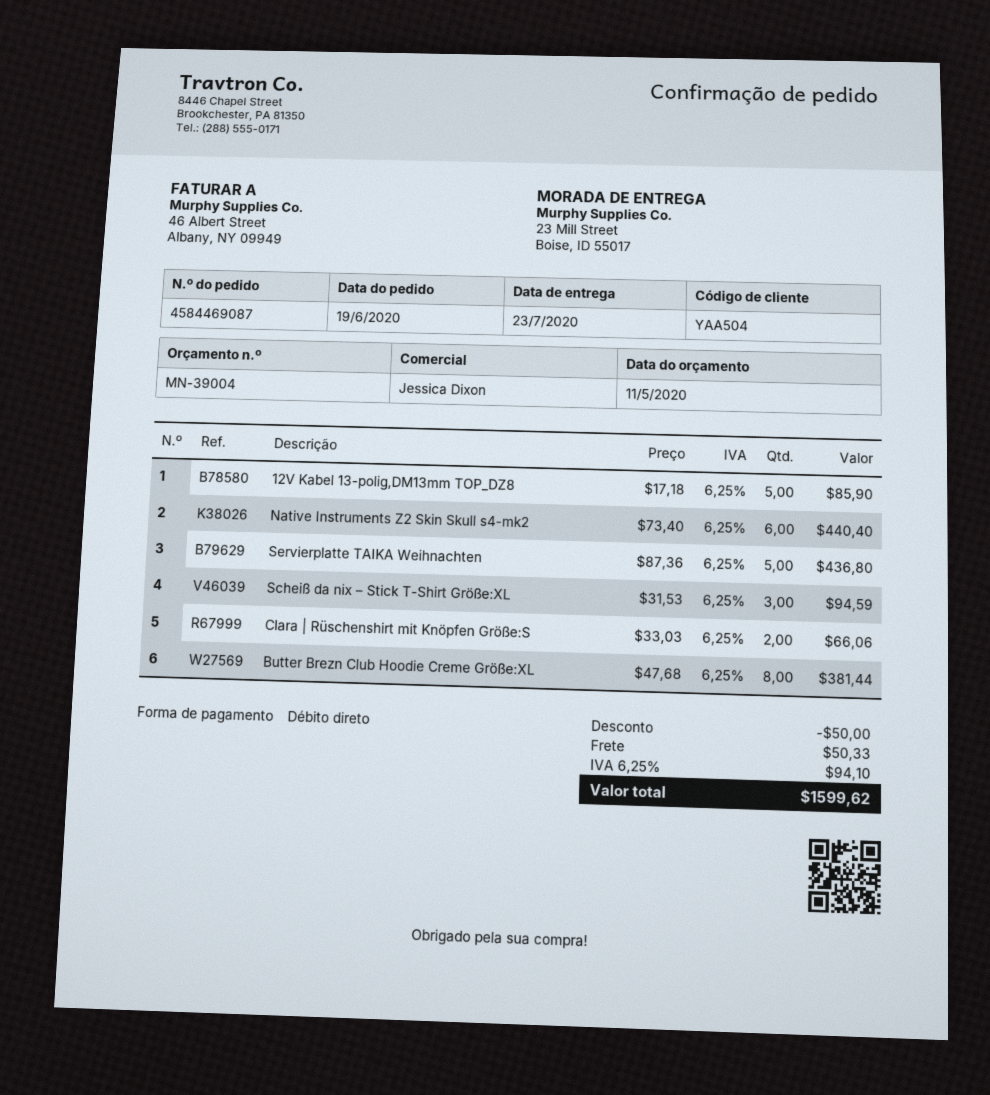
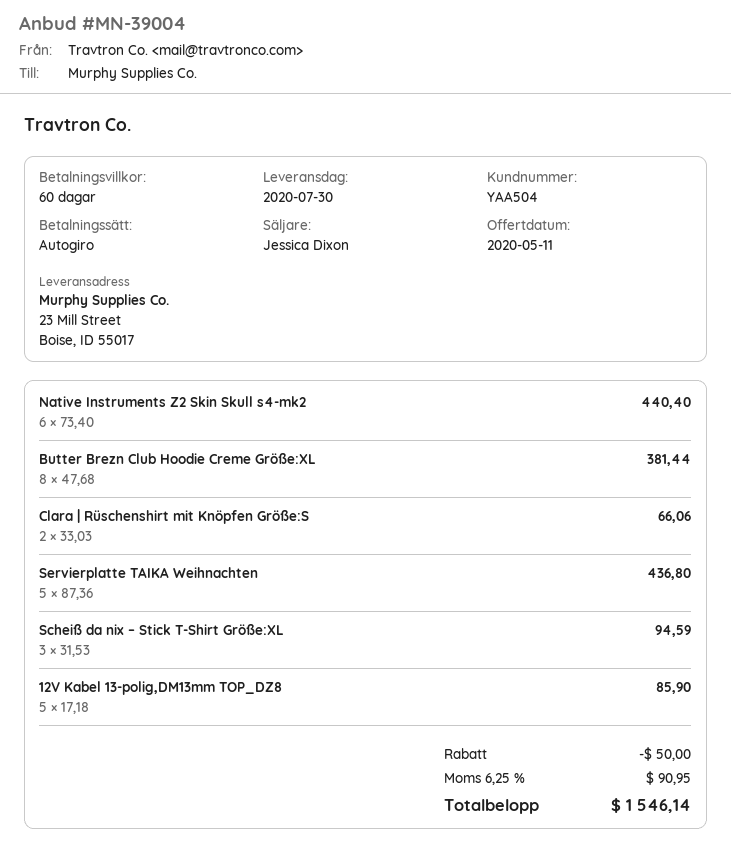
delivery date: 2020-07-23 -> 2020-07-30
shipping: 50.33 -> none
tax: 6.25% = 94.10 -> 6.25% = 90.95
total: 1599.62 -> 1546.14

